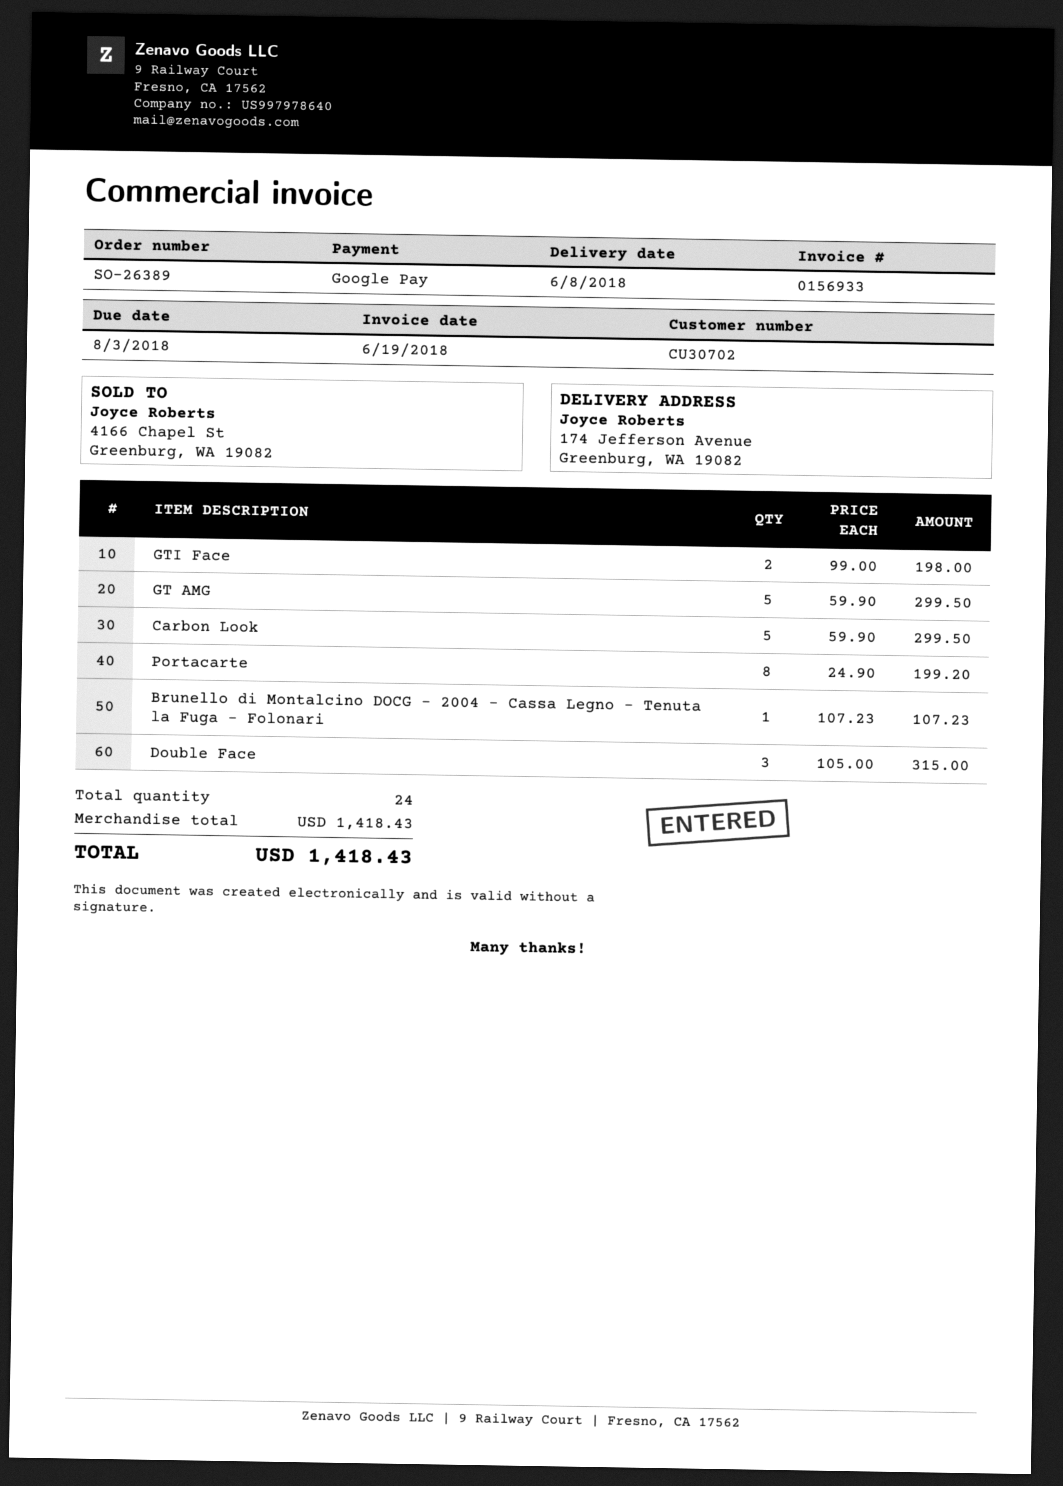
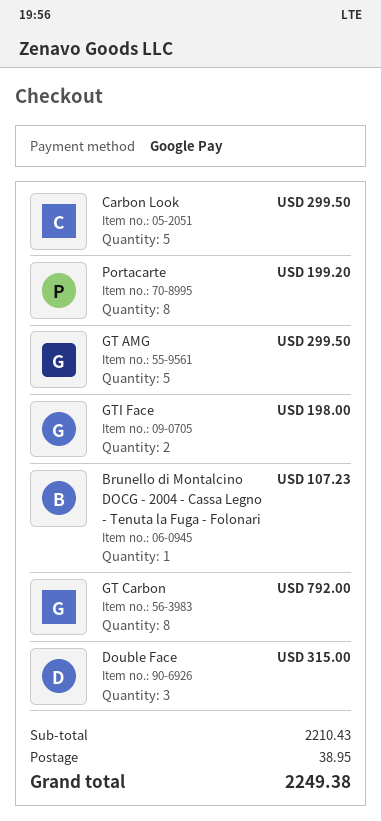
GT Carbon: none -> 8 for 792.00
subtotal: 1418.43 -> 2210.43
shipping: none -> 38.95
total: 1418.43 -> 2249.38

